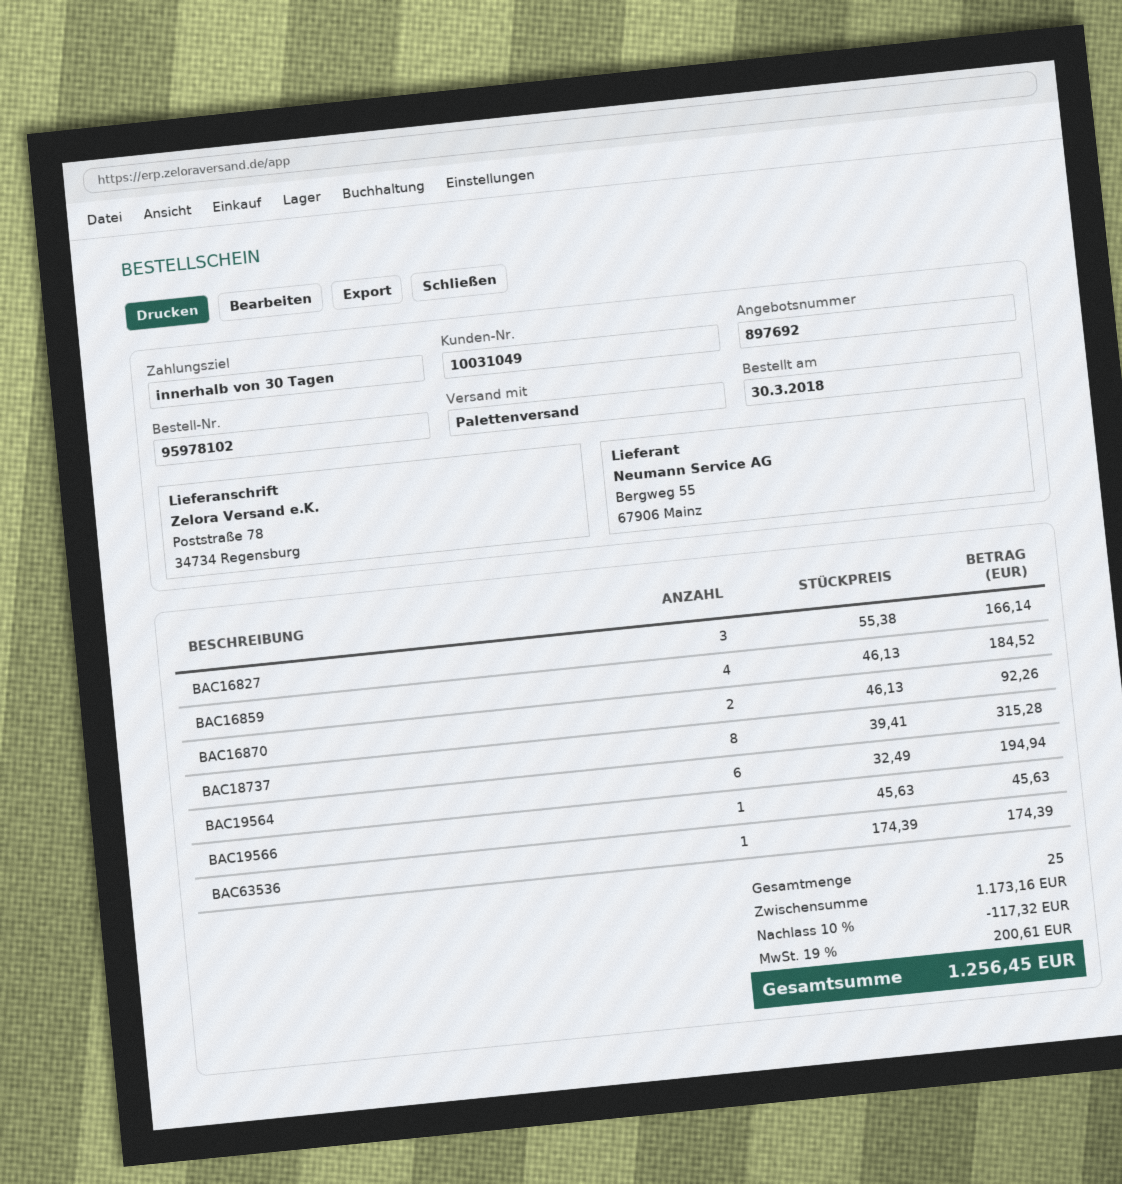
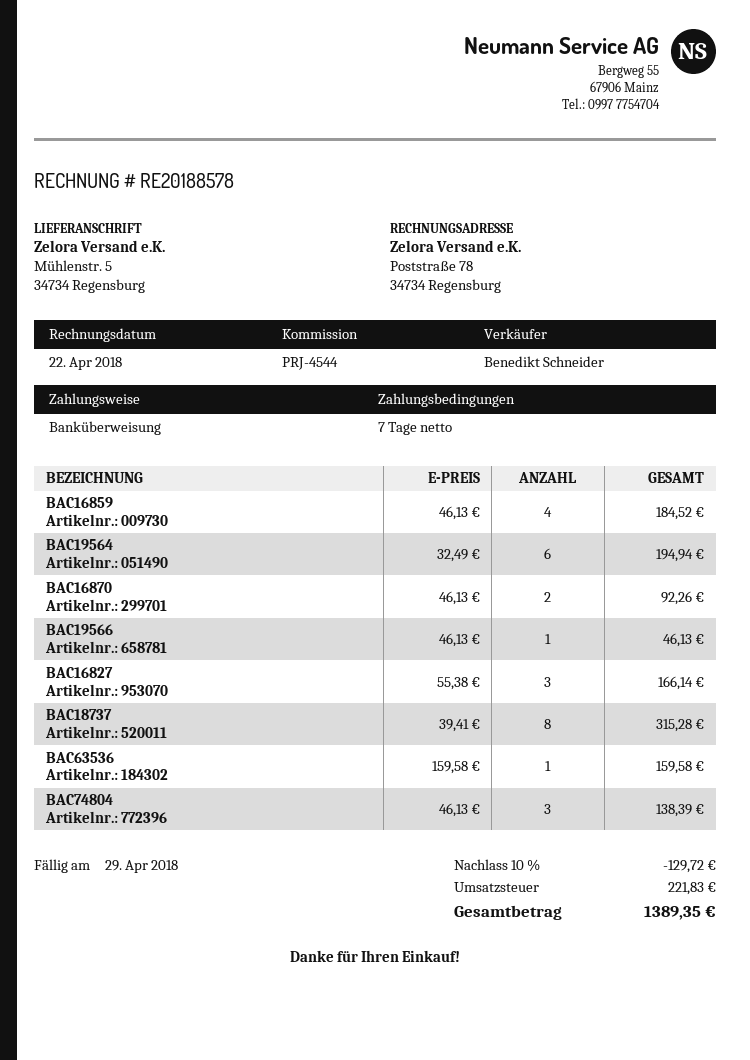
payment terms: 30 days -> 7 days
ship to: Poststraße 78, 34734 Regensburg -> Mühlenstr. 5, 34734 Regensburg
BAC19566: 1 x 45.63 = 45.63 -> 1 x 46.13 = 46.13
BAC63536: 1 x 174.39 = 174.39 -> 1 x 159.58 = 159.58
BAC74804: none -> 3 x 46.13 = 138.39
discount: 10% = 117.32 -> 10% = 129.72
tax: 200.61 -> 221.83
total: 1256.45 -> 1389.35

